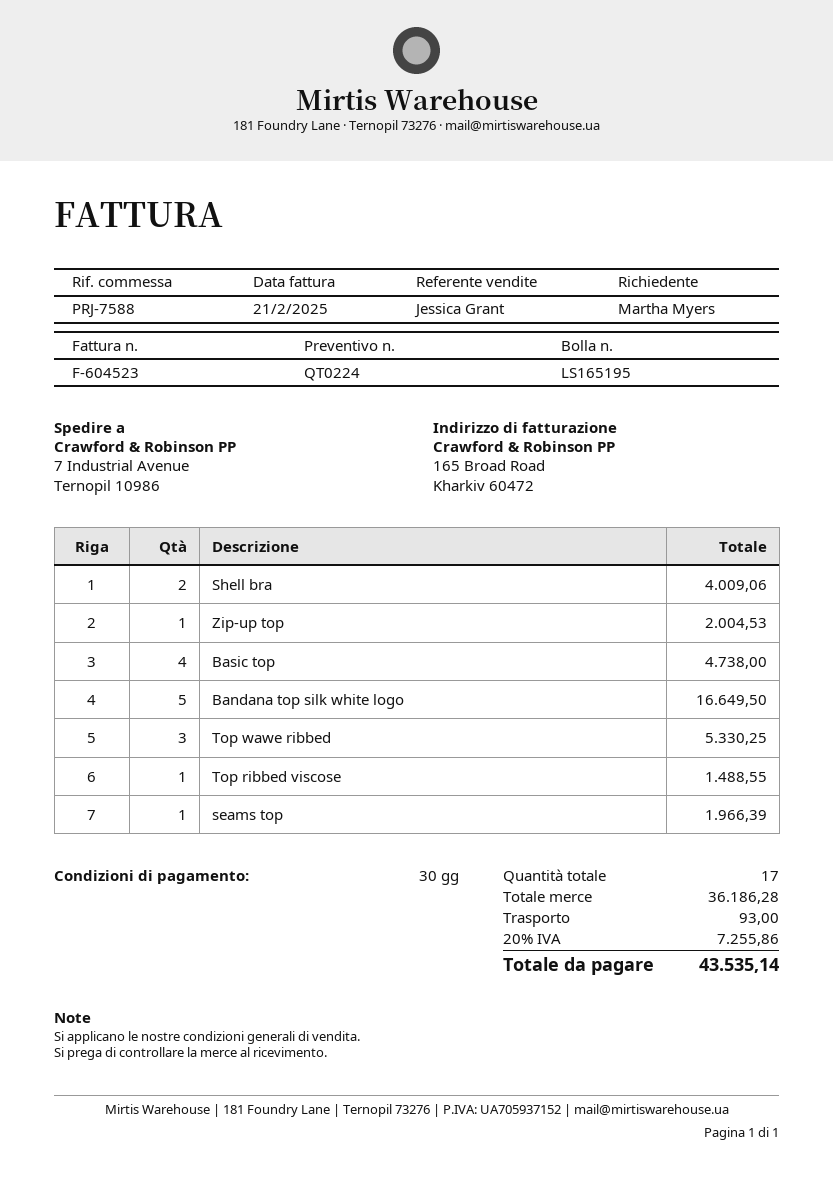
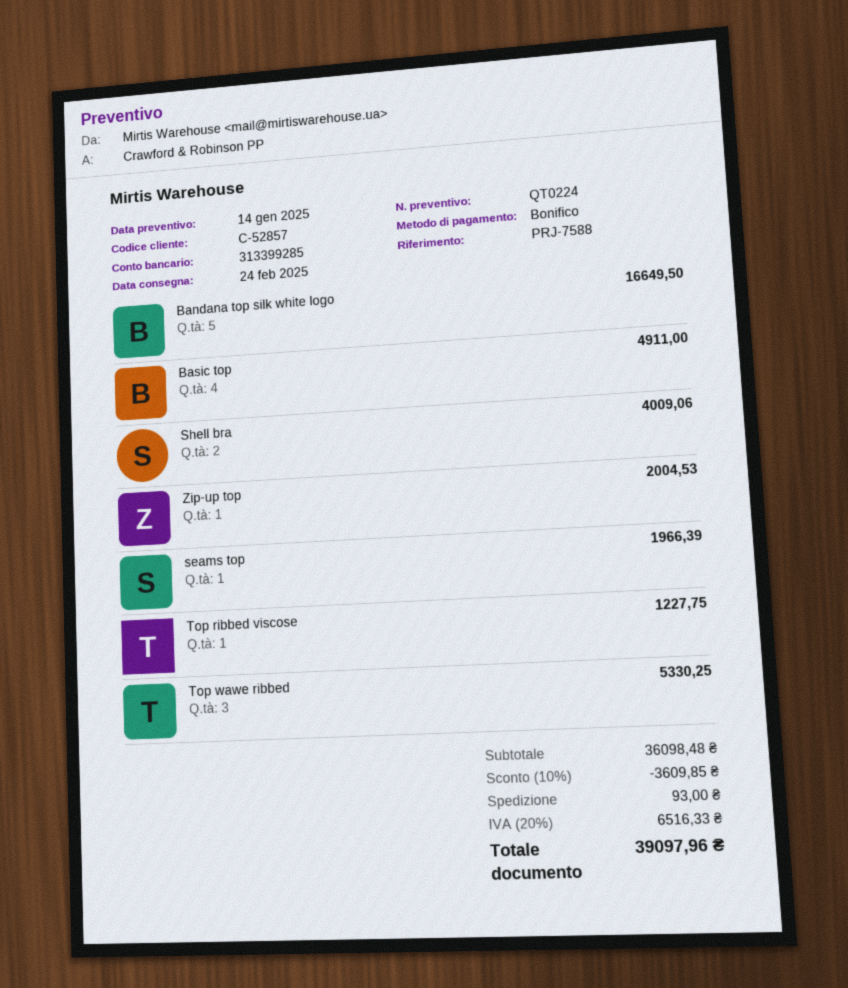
Basic top: 4 for 4738.00 -> 4 for 4911.00
Тоp ribbed viscose: 1 for 1488.55 -> 1 for 1227.75
subtotal: 36186.28 -> 36098.48
discount: none -> 10% = 3609.85
tax: 20% = 7255.86 -> 20% = 6516.33
total: 43535.14 -> 39097.96

